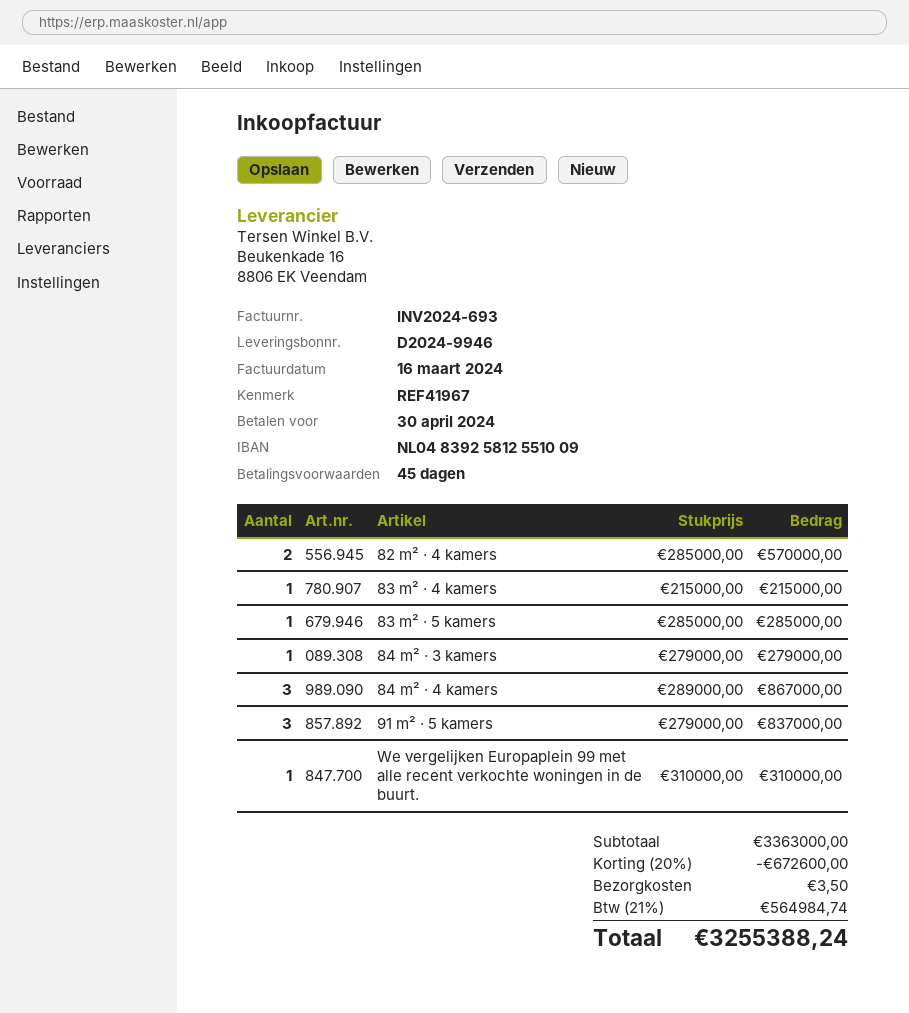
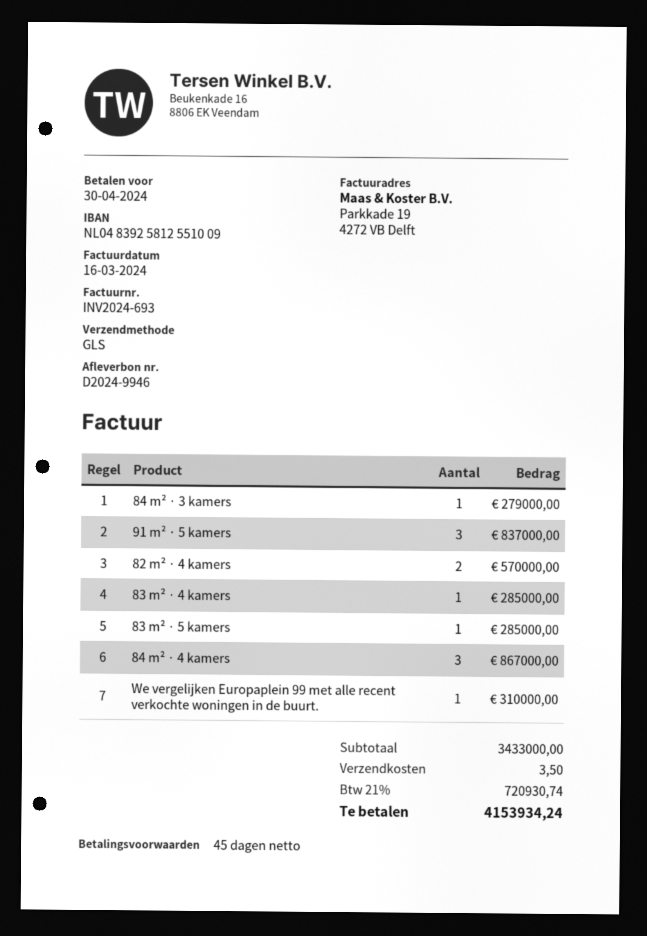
83 m² · 4 kamers: 1 for 215000.00 -> 1 for 285000.00
subtotal: 3363000.00 -> 3433000.00
discount: 20% = 672600.00 -> none
tax: 21% = 564984.74 -> 21% = 720930.74
total: 3255388.24 -> 4153934.24

